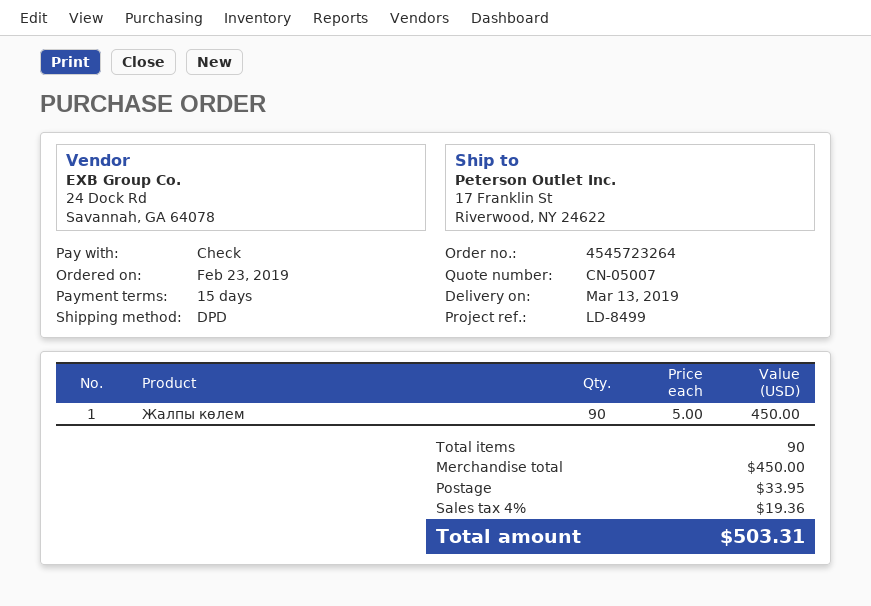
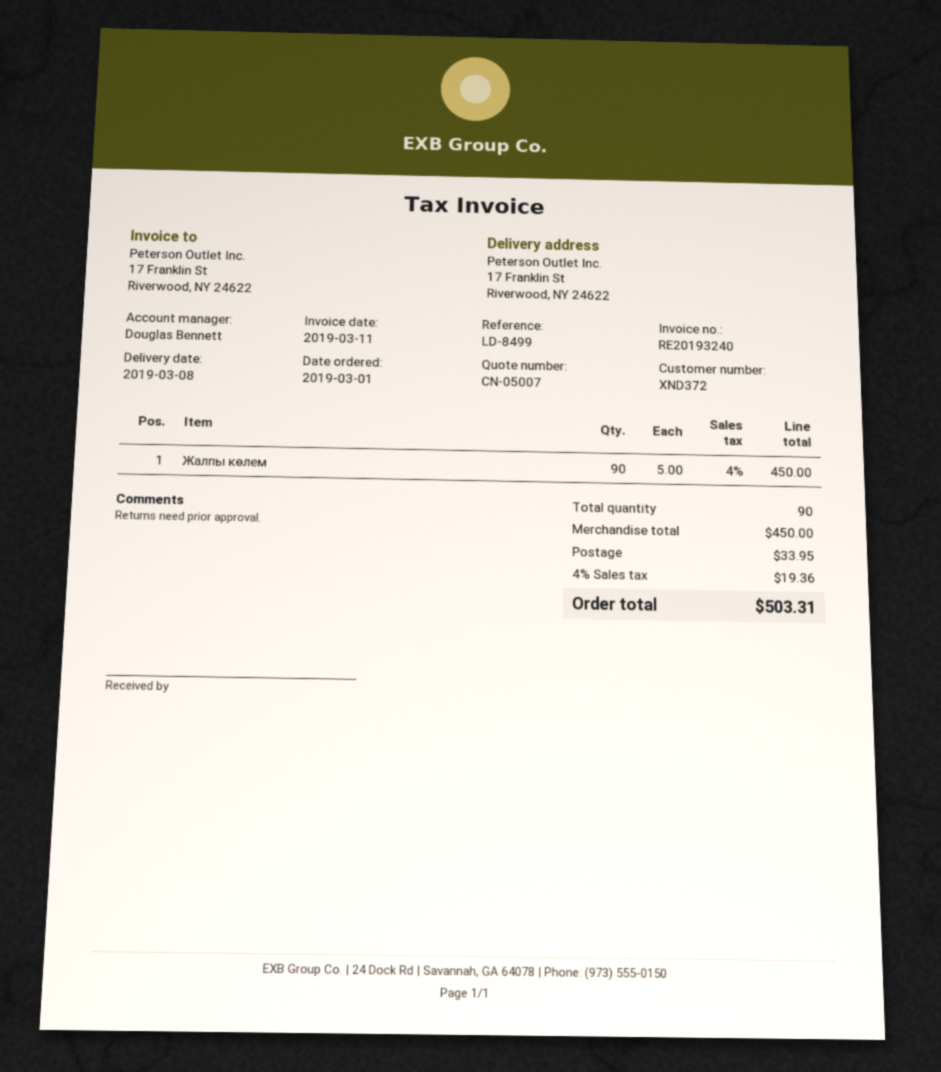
order date: 2019-02-23 -> 2019-03-01
delivery date: 2019-03-13 -> 2019-03-08

